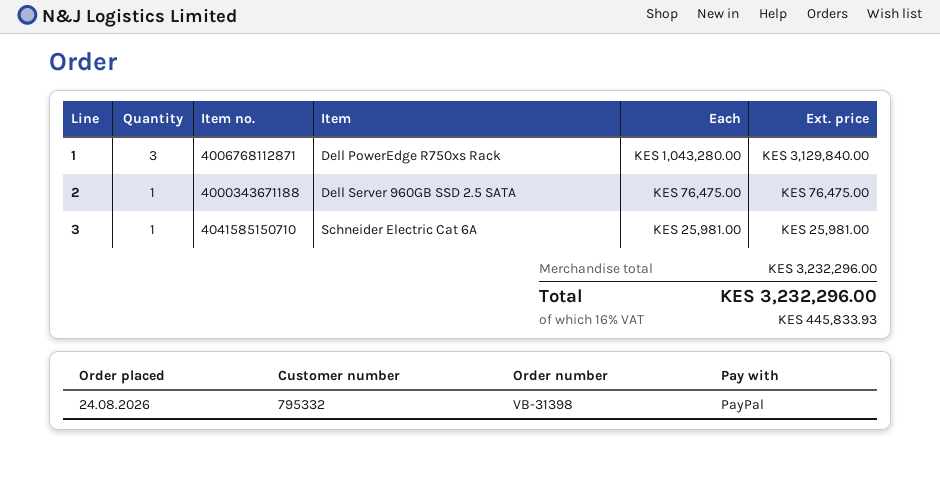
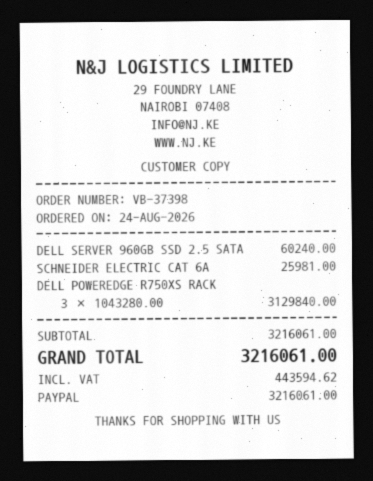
order number: VB-31398 -> VB-37398
Dell Server 960GB SSD 2.5 SATA: 1 x 76475.00 = 76475.00 -> 1 x 60240.00 = 60240.00
subtotal: 3232296.00 -> 3216061.00
tax: 445833.93 -> 443594.62
total: 3232296.00 -> 3216061.00

